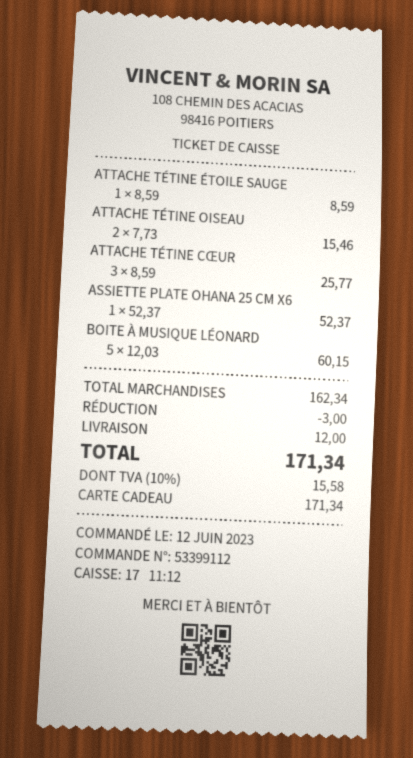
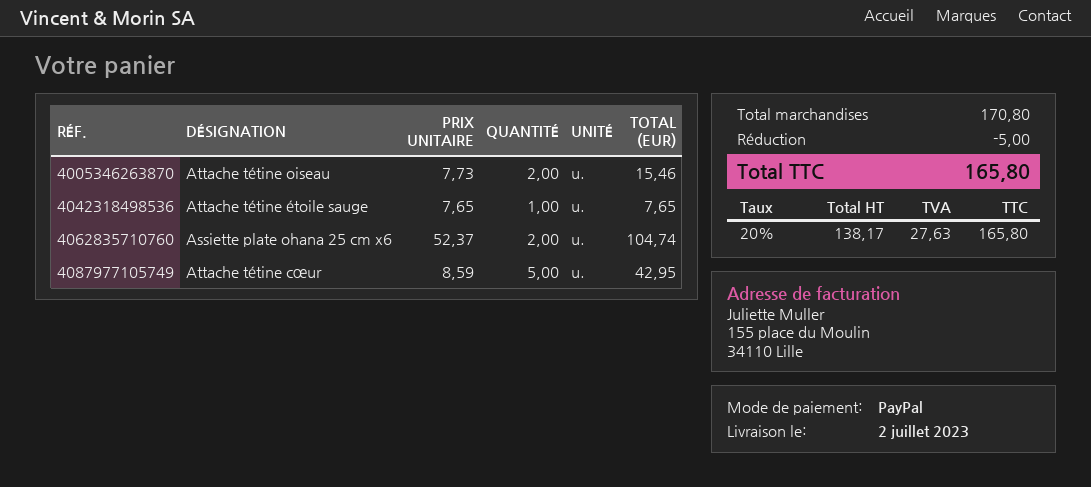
payment method: gift card -> PayPal
ATTACHE TÉTINE ÉTOILE SAUGE: 1 x 8.59 = 8.59 -> 1 x 7.65 = 7.65
ATTACHE TÉTINE CŒUR: 3 x 8.59 = 25.77 -> 5 x 8.59 = 42.95
ASSIETTE PLATE OHANA 25 CM X6: 1 x 52.37 = 52.37 -> 2 x 52.37 = 104.74
BOITE À MUSIQUE LÉONARD: 5 x 12.03 = 60.15 -> none
subtotal: 162.34 -> 170.80
discount: 3.00 -> 5.00
shipping: 12.00 -> none
tax: 10% = 15.58 -> 20% = 27.63
total: 171.34 -> 165.80

